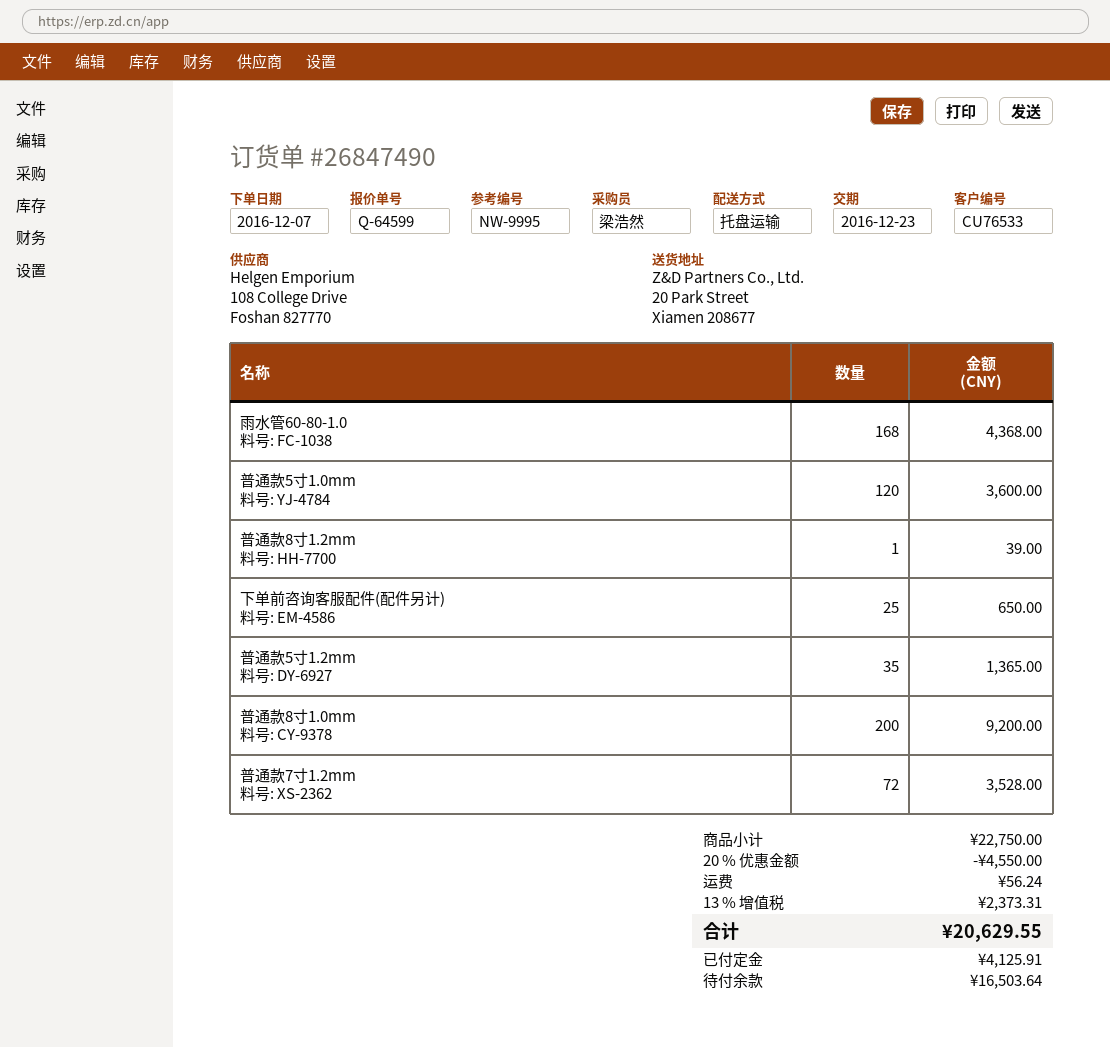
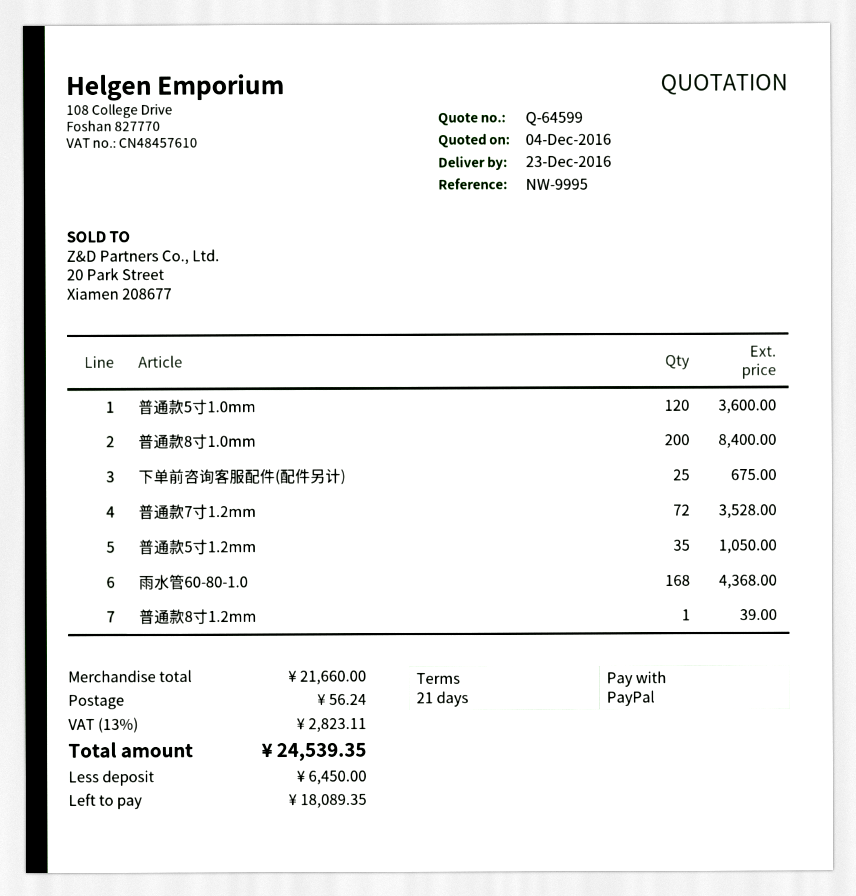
下单前咨询客服配件(配件另计): 25 for 650.00 -> 25 for 675.00
普通款5寸1.2mm: 35 for 1365.00 -> 35 for 1050.00
普通款8寸1.0mm: 200 for 9200.00 -> 200 for 8400.00
subtotal: 22750.00 -> 21660.00
discount: 20% = 4550.00 -> none
tax: 13% = 2373.31 -> 13% = 2823.11
total: 20629.55 -> 24539.35
deposit: 4125.91 -> 6450.00
balance: 16503.64 -> 18089.35

